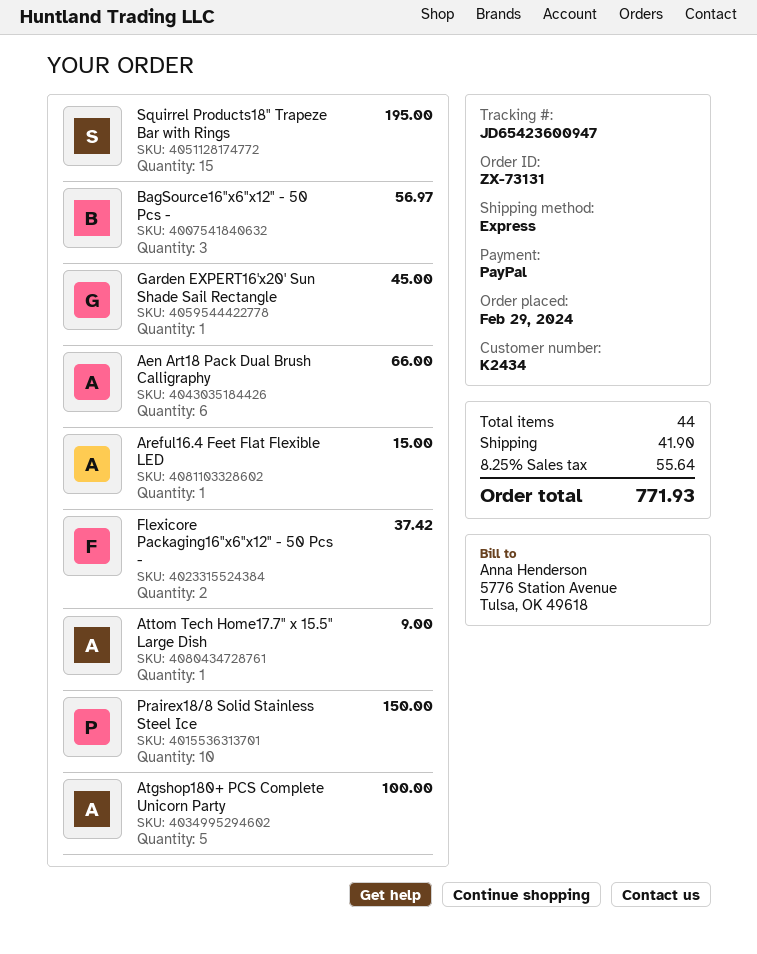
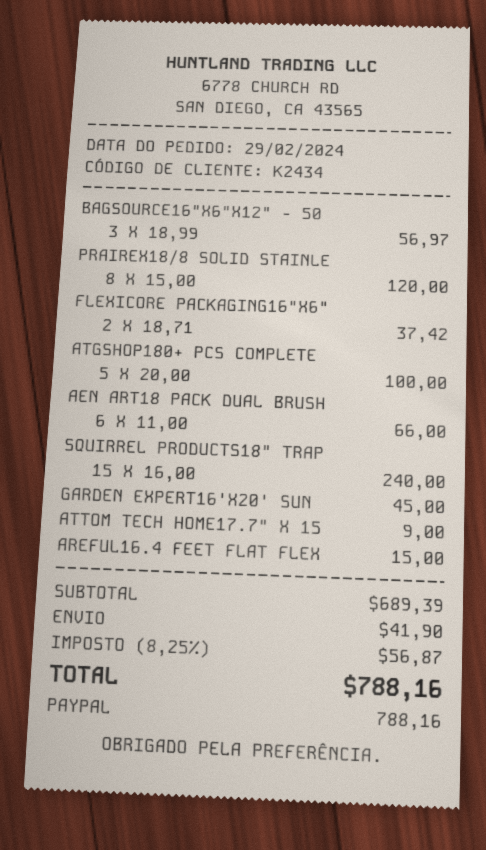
Squirrel Products18" Trapeze Bar with Rings: 15 for 195.00 -> 15 for 240.00
Prairex18/8 Solid Stainless Steel Ice: 10 for 150.00 -> 8 for 120.00
tax: 8.25% = 55.64 -> 8.25% = 56.87
total: 771.93 -> 788.16

